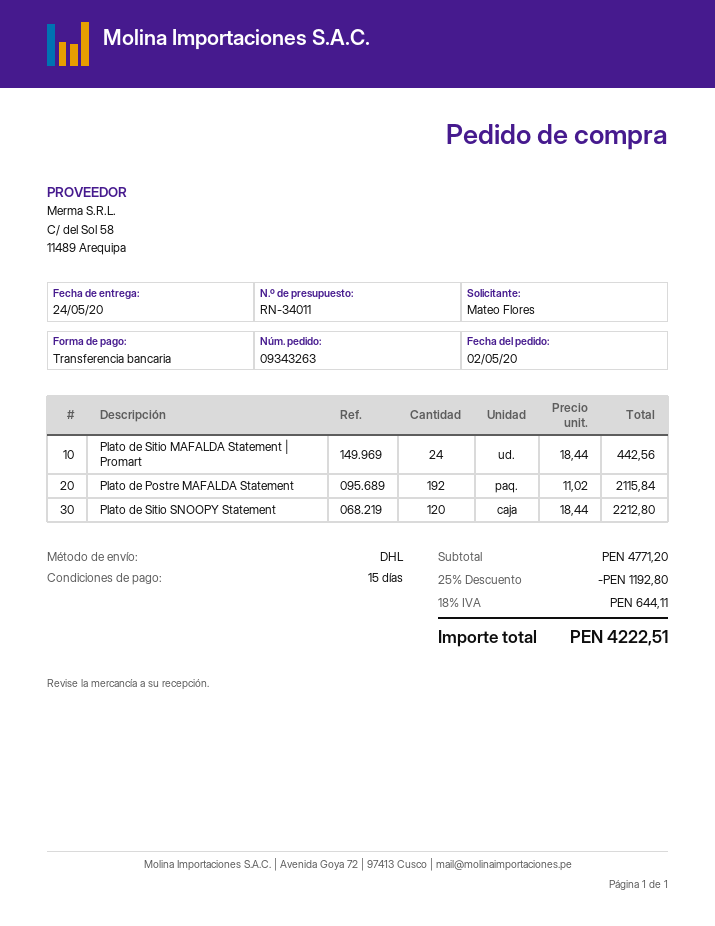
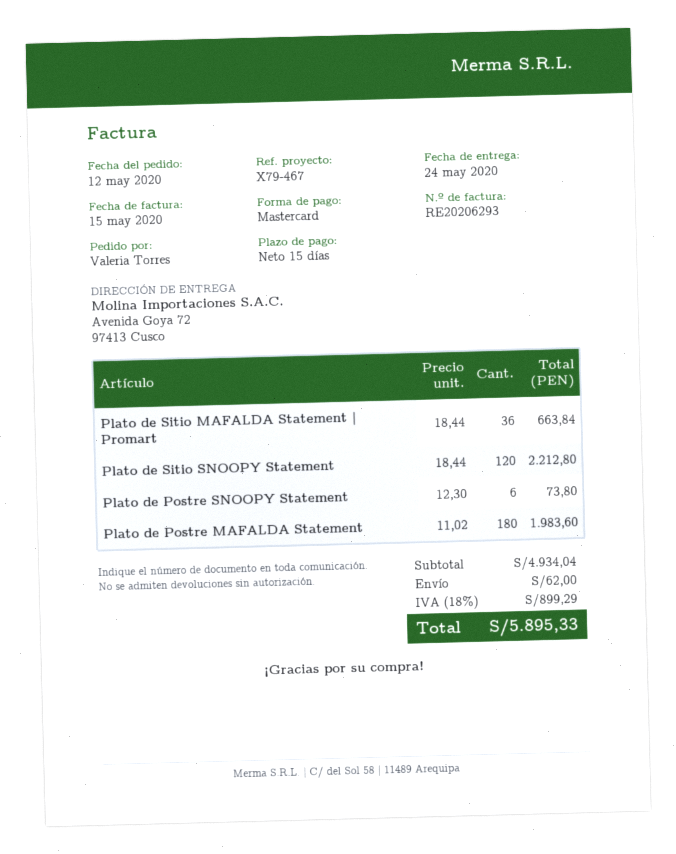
order date: 2020-05-02 -> 2020-05-12
ordered by: Mateo Flores -> Valeria Torres
payment method: bank transfer -> Mastercard
Plato de Sitio MAFALDA Statement | Promart: 24 x 18.44 = 442.56 -> 36 x 18.44 = 663.84
Plato de Postre MAFALDA Statement: 192 x 11.02 = 2115.84 -> 180 x 11.02 = 1983.60
Plato de Postre SNOOPY Statement: none -> 6 x 12.30 = 73.80
subtotal: 4771.20 -> 4934.04
discount: 25% = 1192.80 -> none
shipping: none -> 62.00
tax: 18% = 644.11 -> 18% = 899.29
total: 4222.51 -> 5895.33

